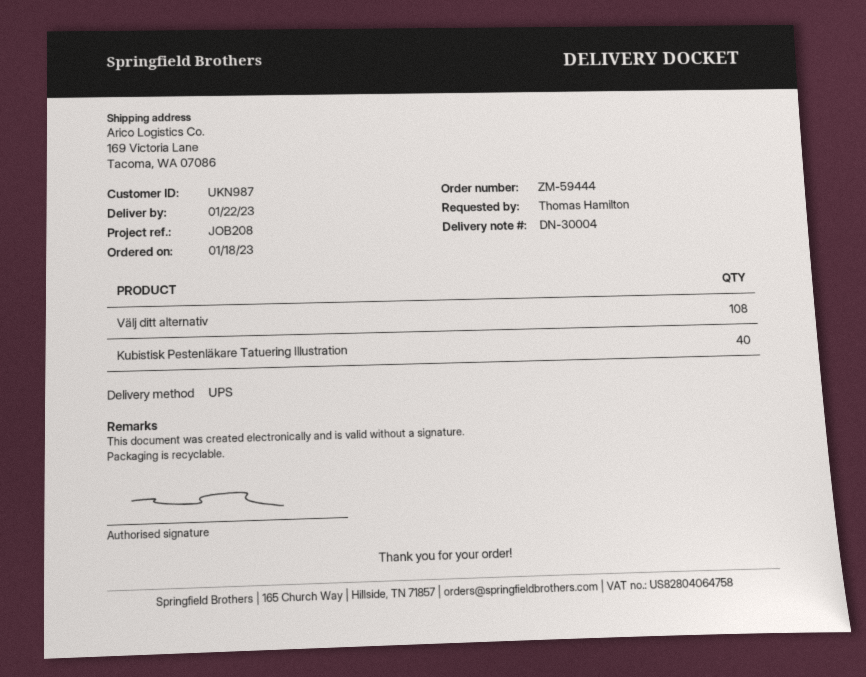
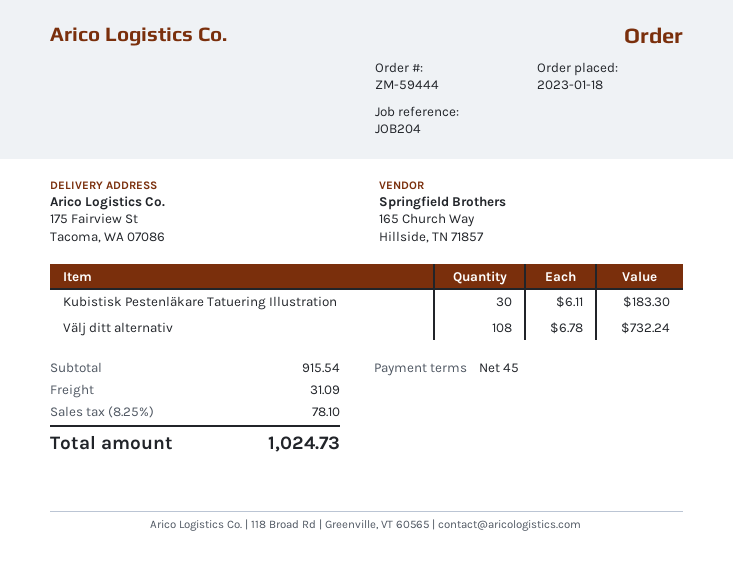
reference: JOB208 -> JOB204
ship to: 169 Victoria Lane, Tacoma, WA 07086 -> 175 Fairview St, Tacoma, WA 07086
Kubistisk Pestenläkare Tatuering Illustration: 40 -> 30

